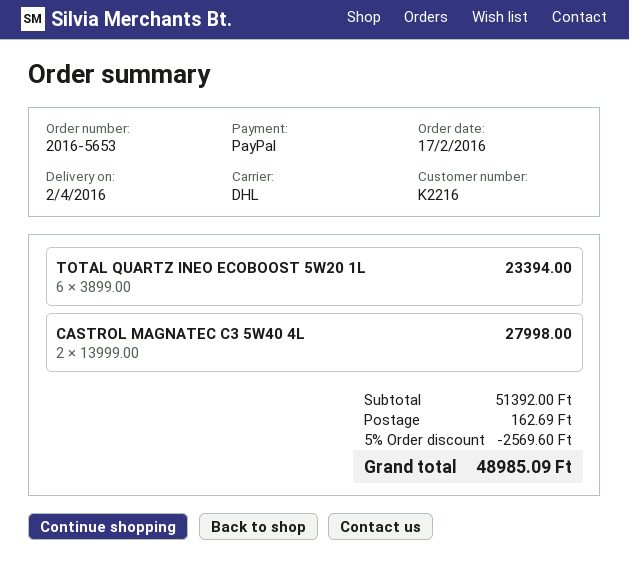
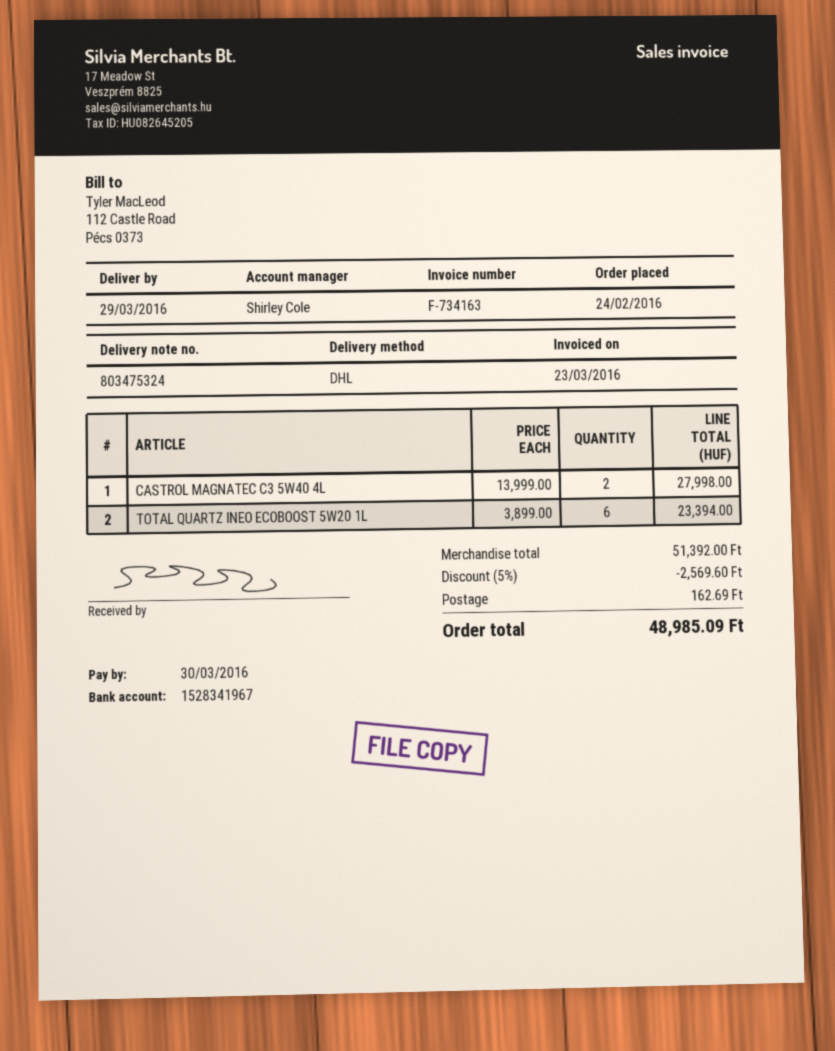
order date: 2016-02-17 -> 2016-02-24
delivery date: 2016-04-02 -> 2016-03-29

